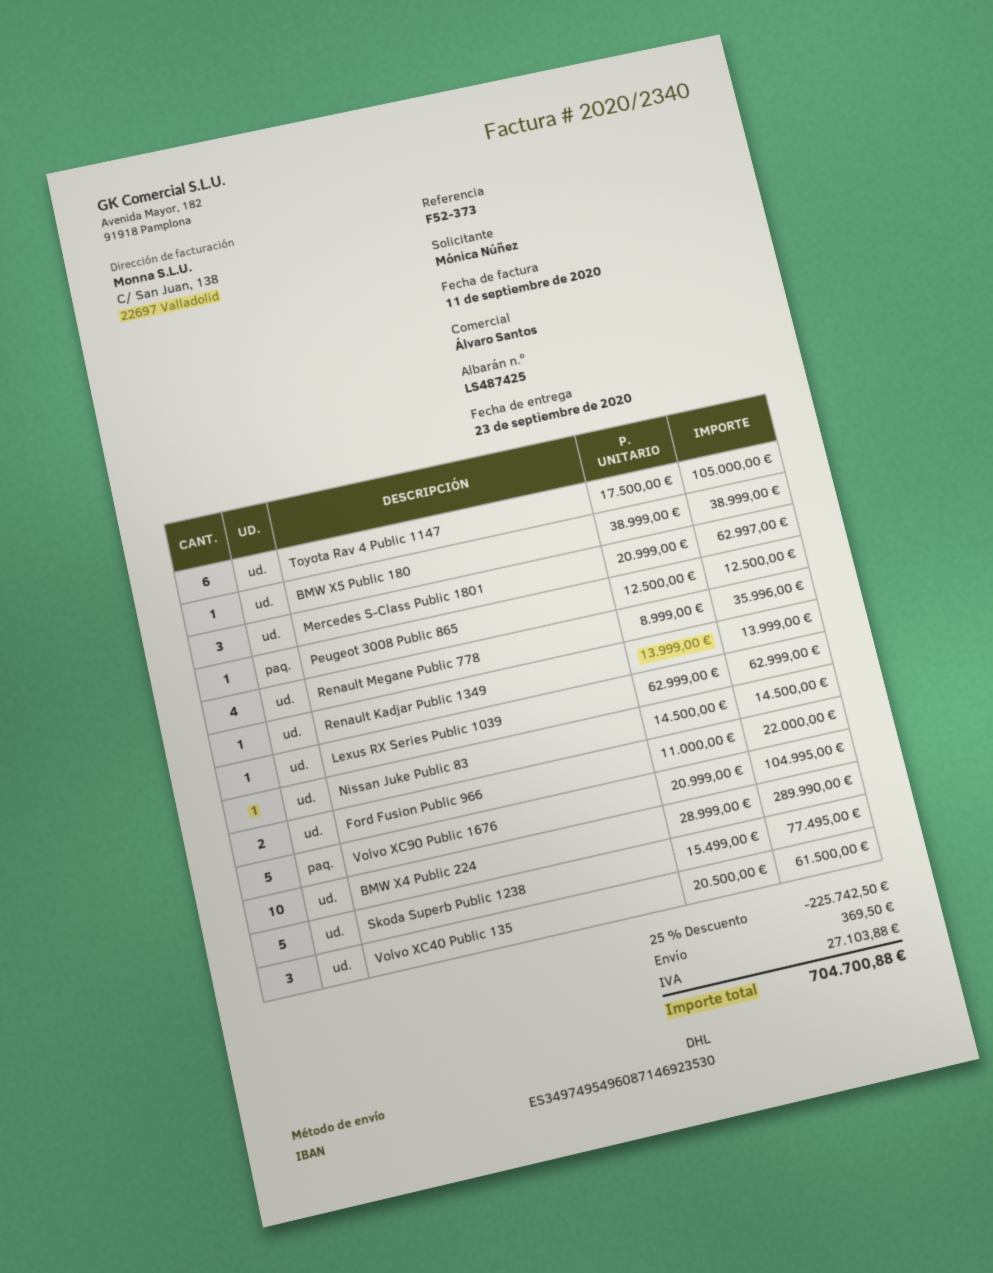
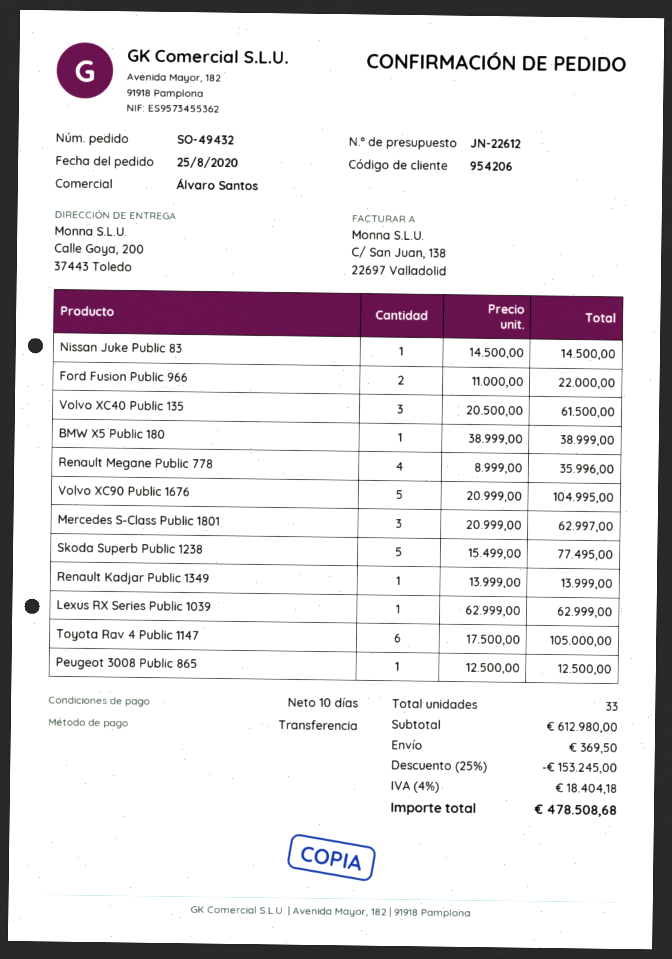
BMW X4 Public 224: 10 x 28999.00 = 289990.00 -> none
discount: 25% = 225742.50 -> 25% = 153245.00
tax: 27103.88 -> 18404.18
total: 704700.88 -> 478508.68

